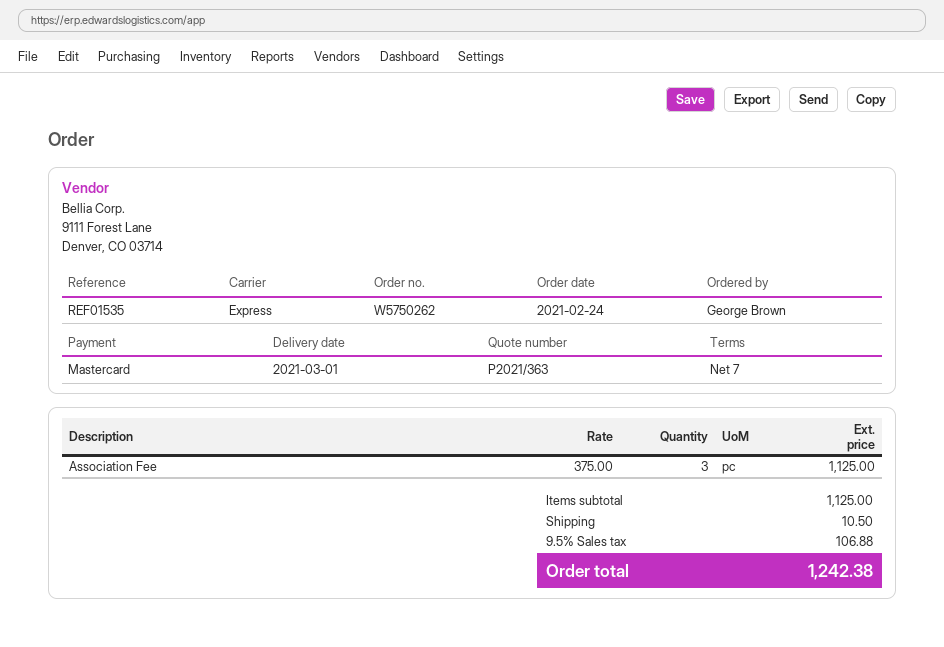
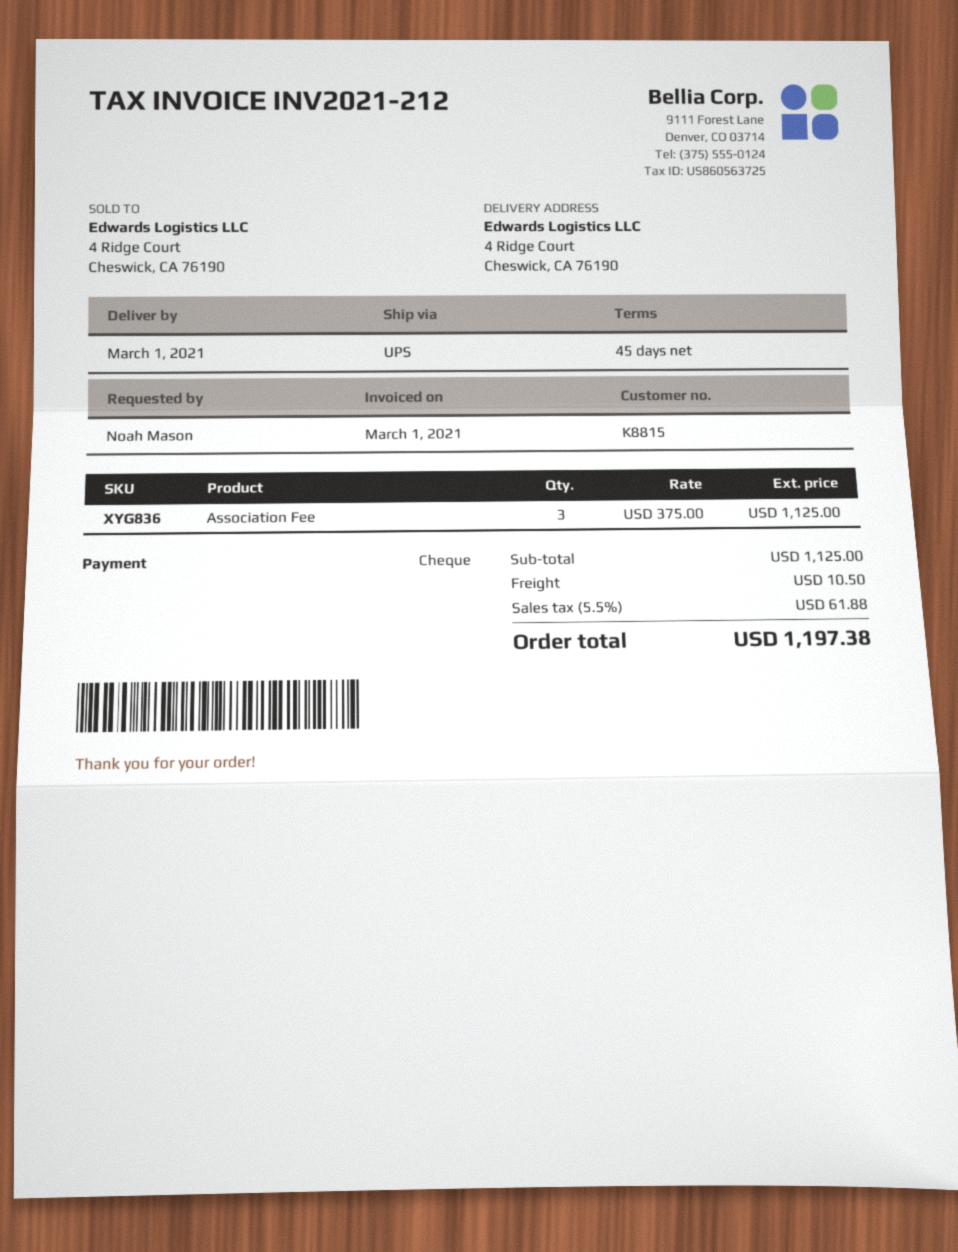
payment terms: 7 days -> 45 days
ordered by: George Brown -> Noah Mason
payment method: Mastercard -> cheque
shipping method: express -> UPS
tax: 9.5% = 106.88 -> 5.5% = 61.88
total: 1242.38 -> 1197.38

